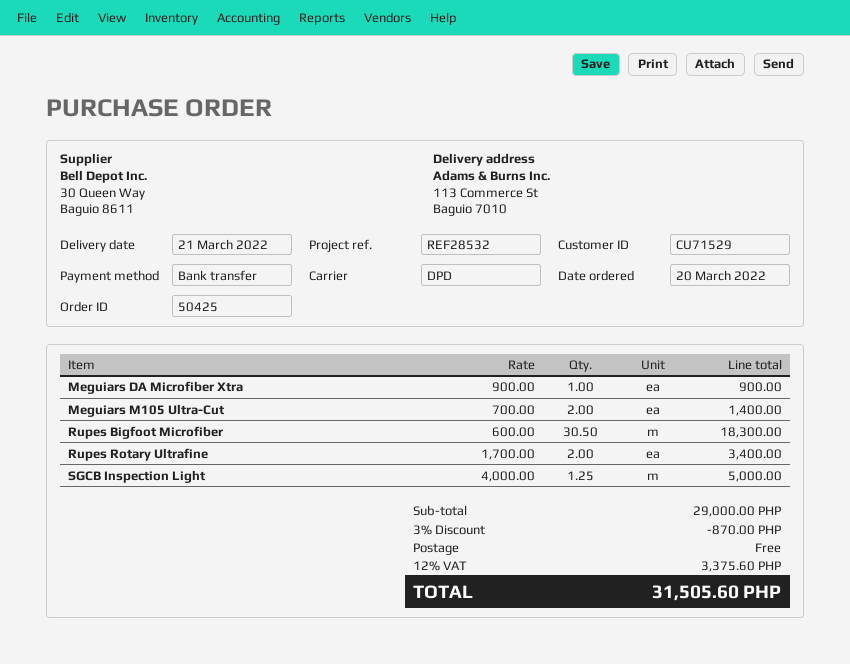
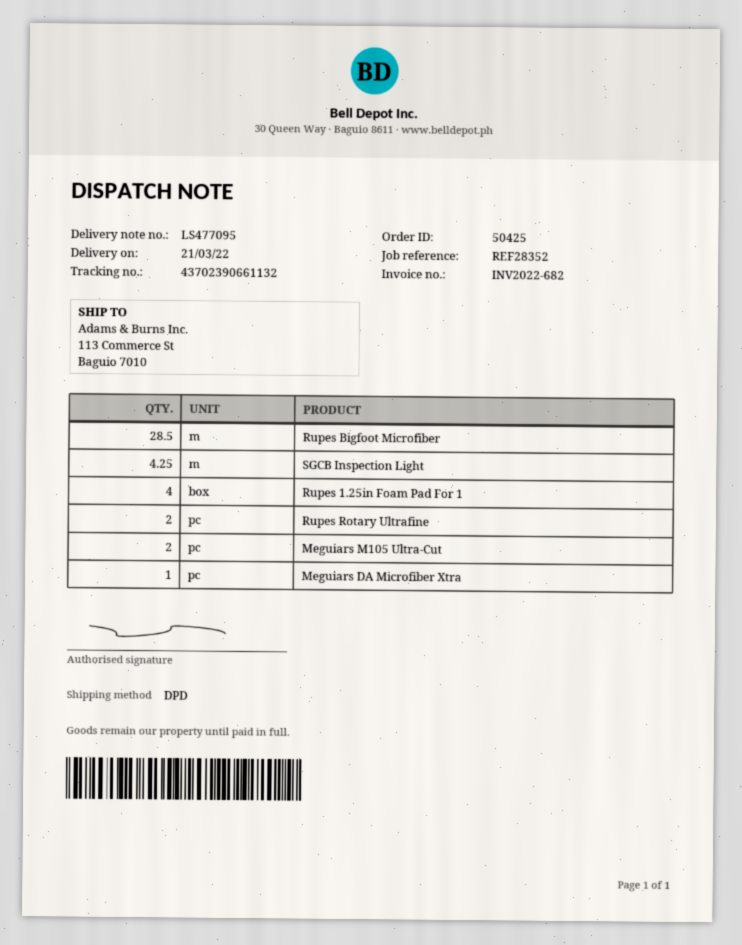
reference: REF28532 -> REF28352
Rupes Bigfoot Microfiber: 30.5 -> 28.5
SGCB Inspection Light: 1.25 -> 4.25
Rupes 1.25in Foam Pad For 1: none -> 4

